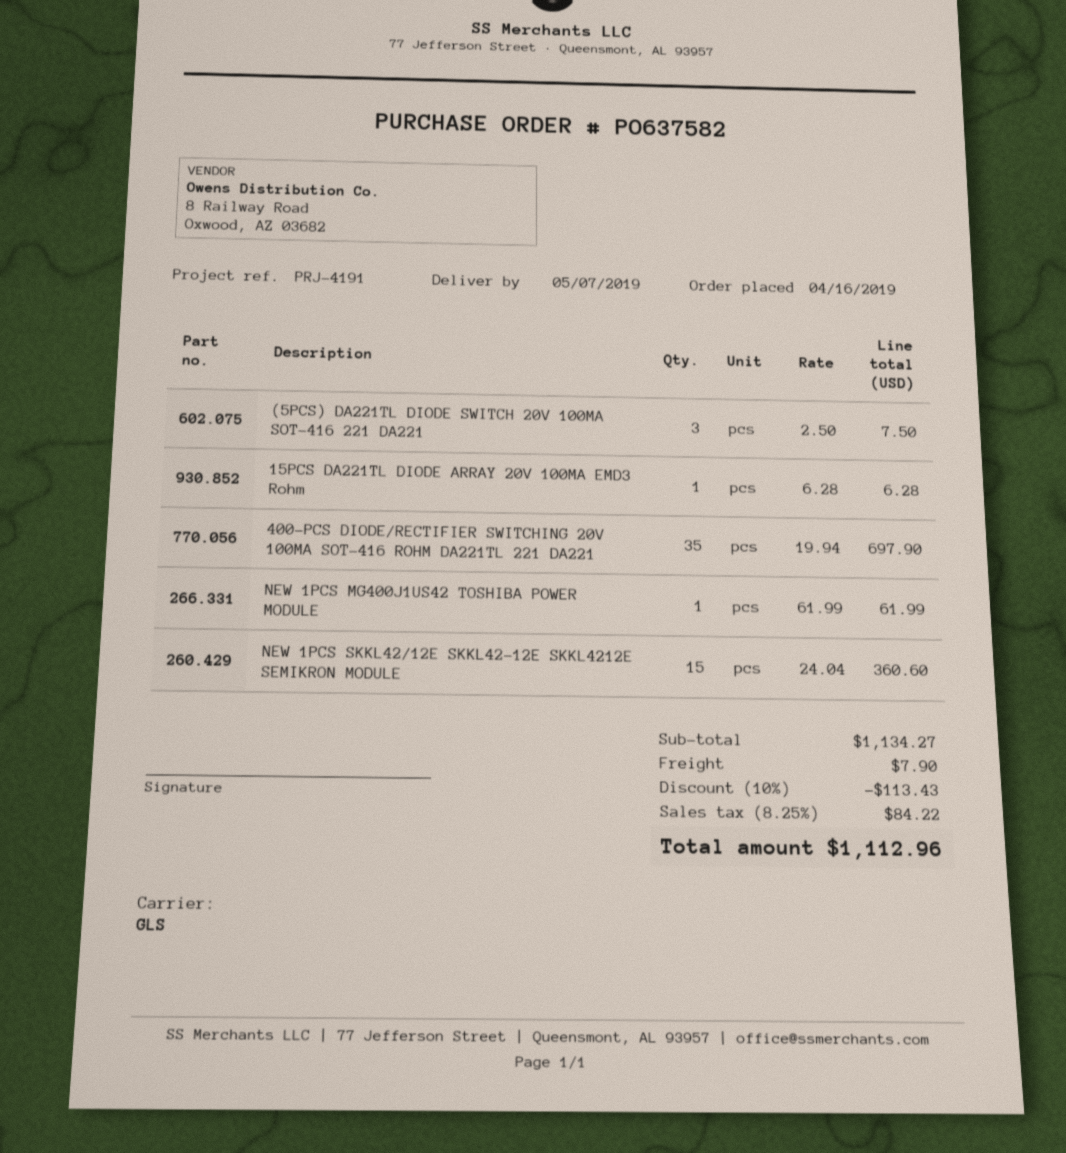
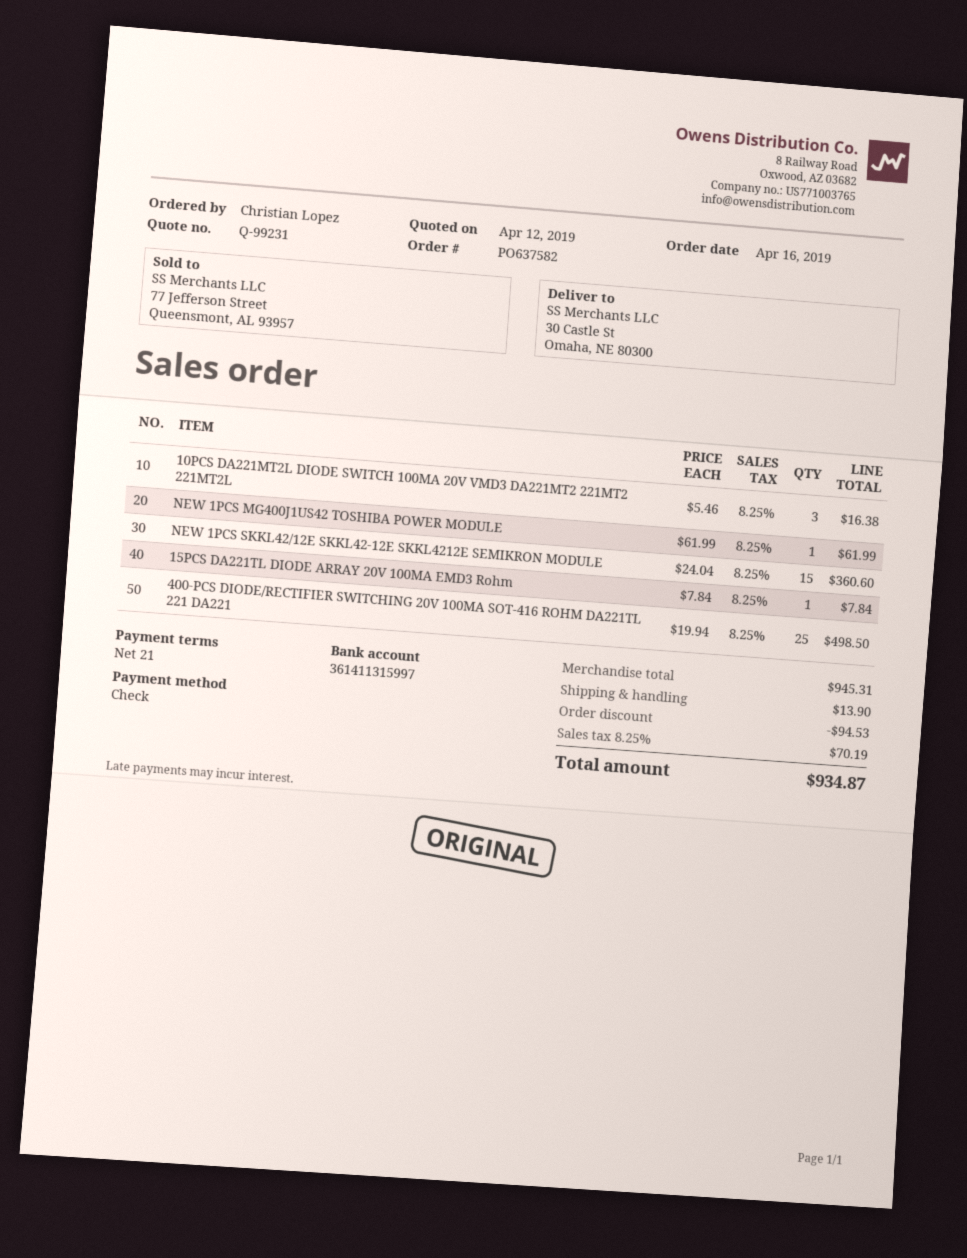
(5PCS) DA221TL DIODE SWITCH 20V 100MA SOT-416 221 DA221: 3 x 2.50 = 7.50 -> none
15PCS DA221TL DIODE ARRAY 20V 100MA EMD3 Rohm: 1 x 6.28 = 6.28 -> 1 x 7.84 = 7.84
400-PCS DIODE/RECTIFIER SWITCHING 20V 100MA SOT-416 ROHM DA221TL 221 DA221: 35 x 19.94 = 697.90 -> 25 x 19.94 = 498.50
10PCS DA221MT2L DIODE SWITCH 100MA 20V VMD3 DA221MT2 221MT2 221MT2L: none -> 3 x 5.46 = 16.38
subtotal: 1134.27 -> 945.31
discount: 113.43 -> 94.53
shipping: 7.90 -> 13.90
tax: 8.25% = 84.22 -> 8.25% = 70.19
total: 1112.96 -> 934.87

